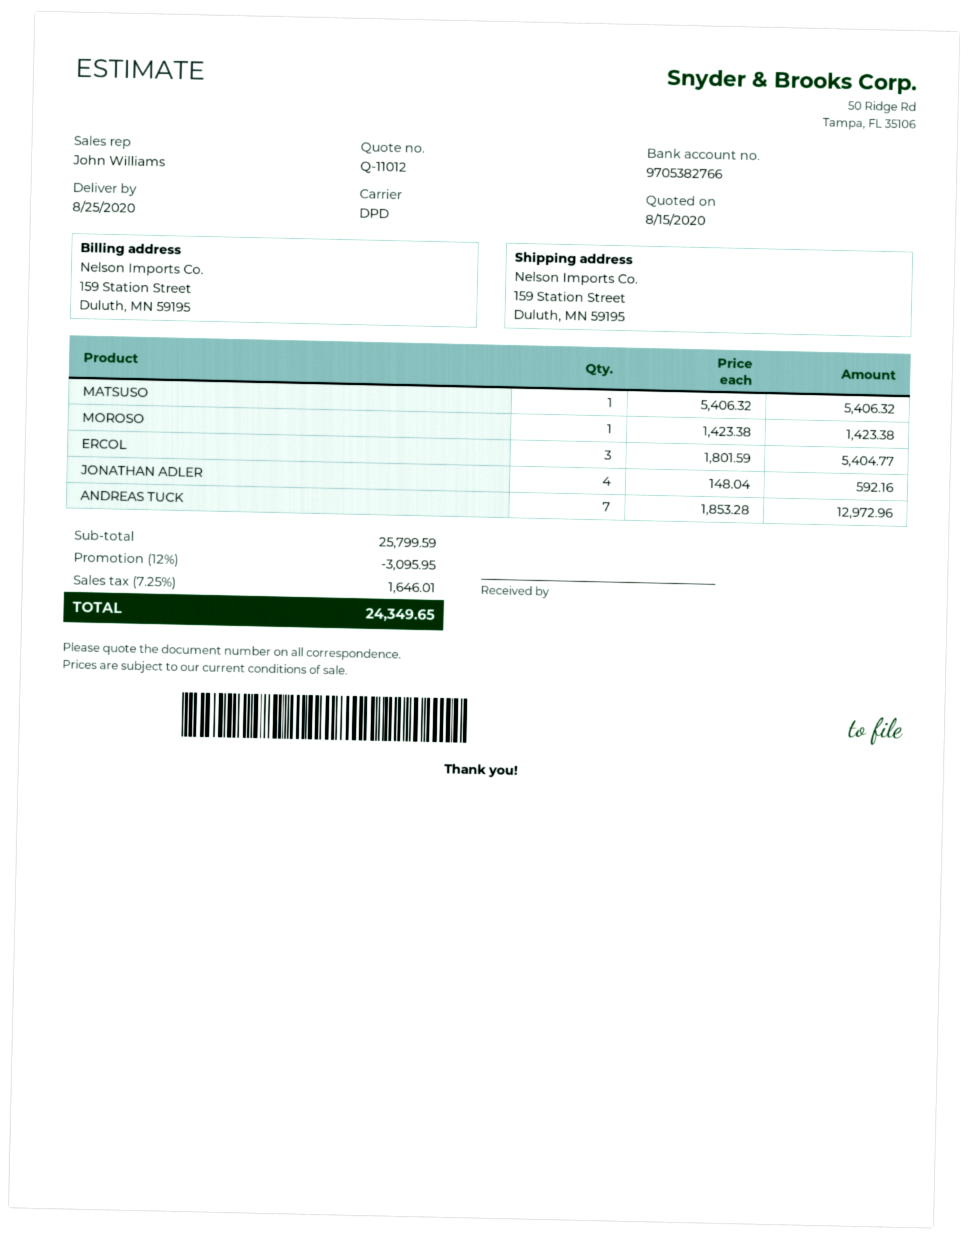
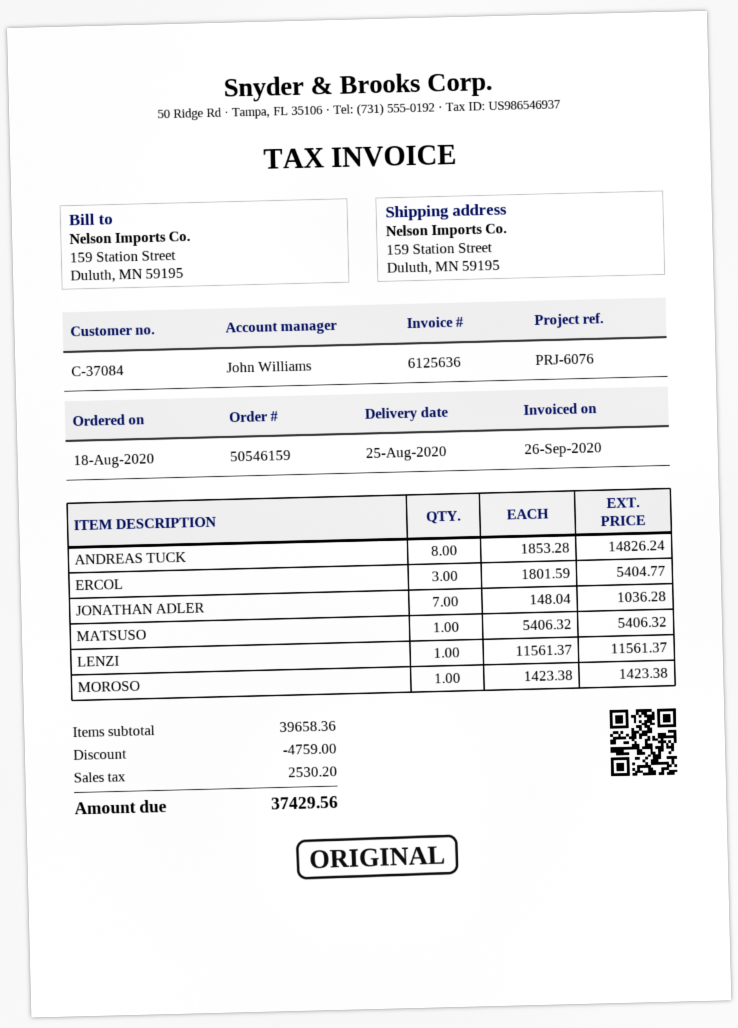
JONATHAN ADLER: 4 x 148.04 = 592.16 -> 7 x 148.04 = 1036.28
ANDREAS TUCK: 7 x 1853.28 = 12972.96 -> 8 x 1853.28 = 14826.24
LENZI: none -> 1 x 11561.37 = 11561.37
subtotal: 25799.59 -> 39658.36
discount: 3095.95 -> 4759.00
tax: 1646.01 -> 2530.20
total: 24349.65 -> 37429.56

